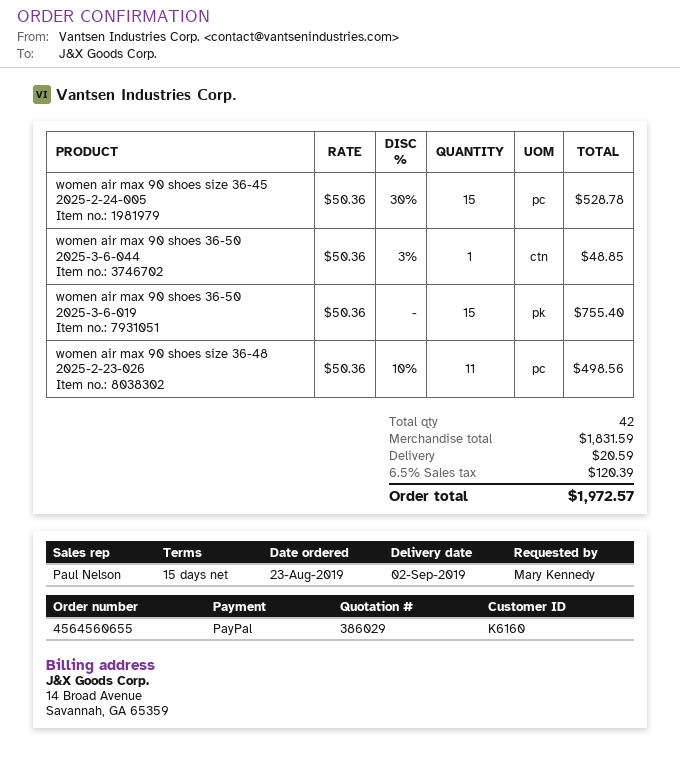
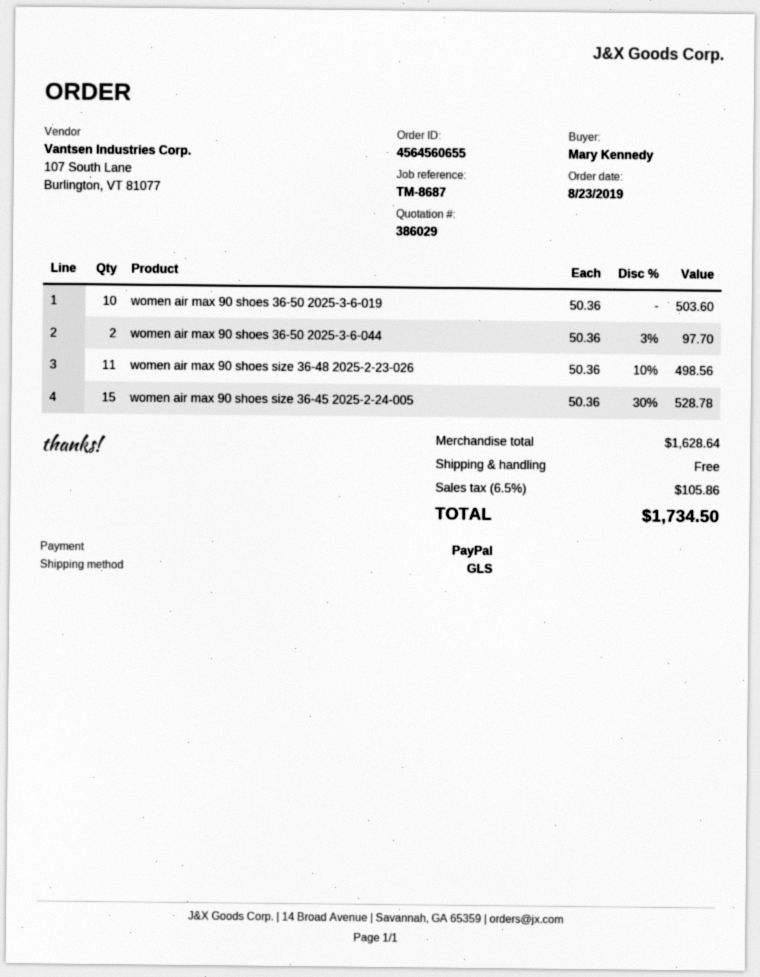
women air max 90 shoes 36-50 2025-3-6-044: 1 x 50.36 - 3% = 48.85 -> 2 x 50.36 - 3% = 97.70
women air max 90 shoes 36-50 2025-3-6-019: 15 x 50.36 = 755.40 -> 10 x 50.36 = 503.60
subtotal: 1831.59 -> 1628.64
shipping: 20.59 -> 0.00
tax: 6.5% = 120.39 -> 6.5% = 105.86
total: 1972.57 -> 1734.50

